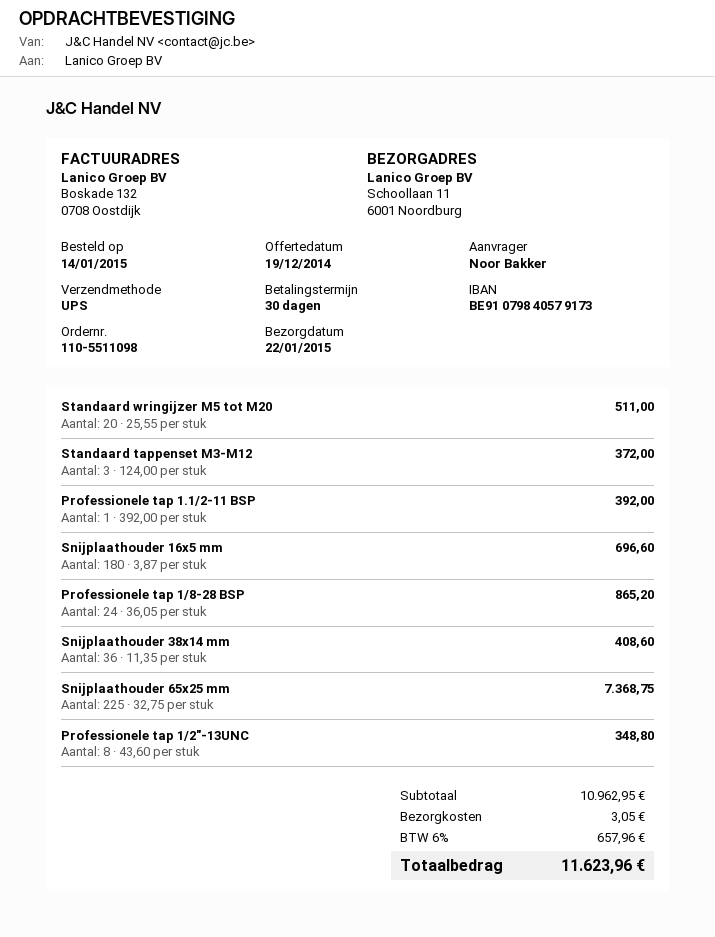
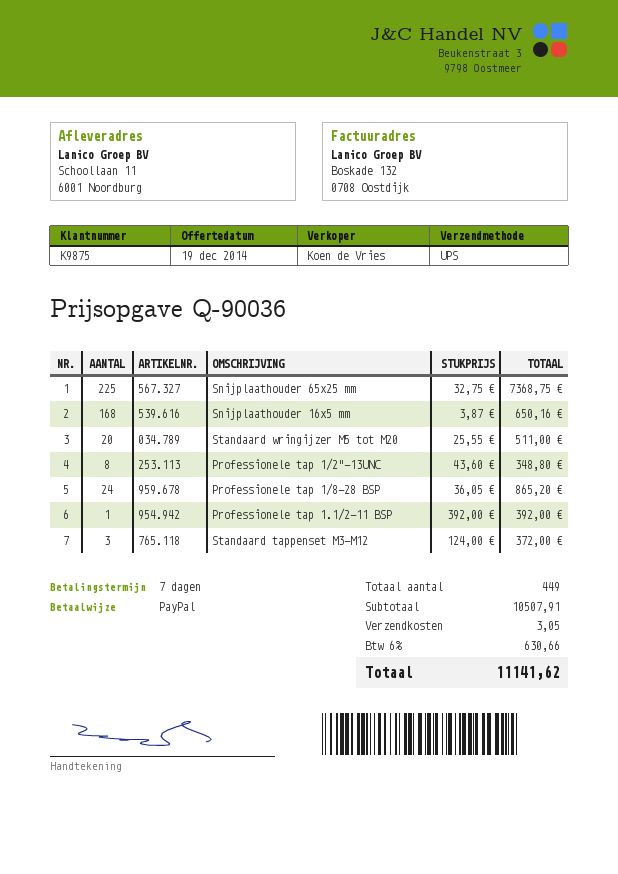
payment terms: 30 days -> 7 days
Snijplaathouder 16x5 mm: 180 x 3.87 = 696.60 -> 168 x 3.87 = 650.16
Snijplaathouder 38x14 mm: 36 x 11.35 = 408.60 -> none
subtotal: 10962.95 -> 10507.91
tax: 6% = 657.96 -> 6% = 630.66
total: 11623.96 -> 11141.62

